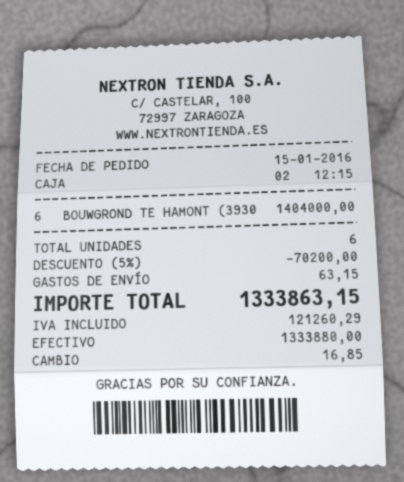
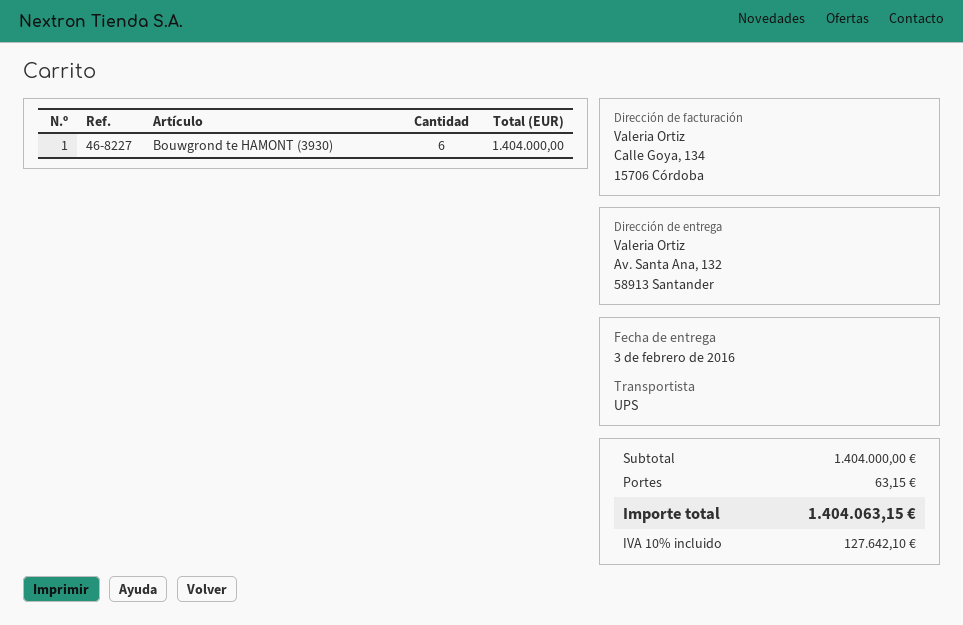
discount: 5% = 70200.00 -> none
tax: 121260.29 -> 127642.10
total: 1333863.15 -> 1404063.15

